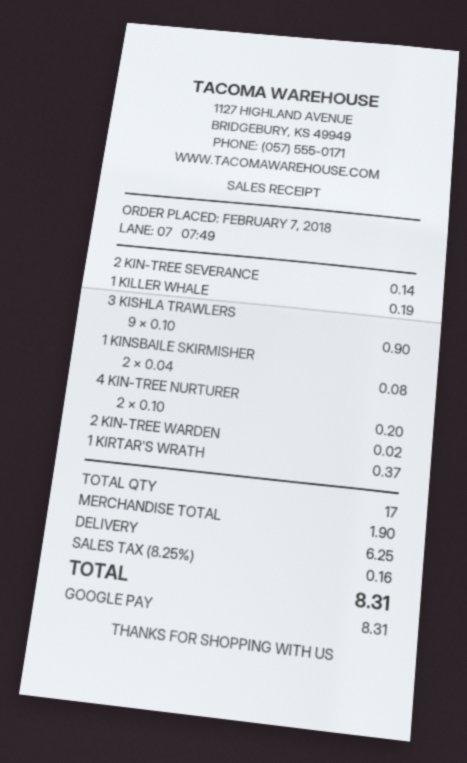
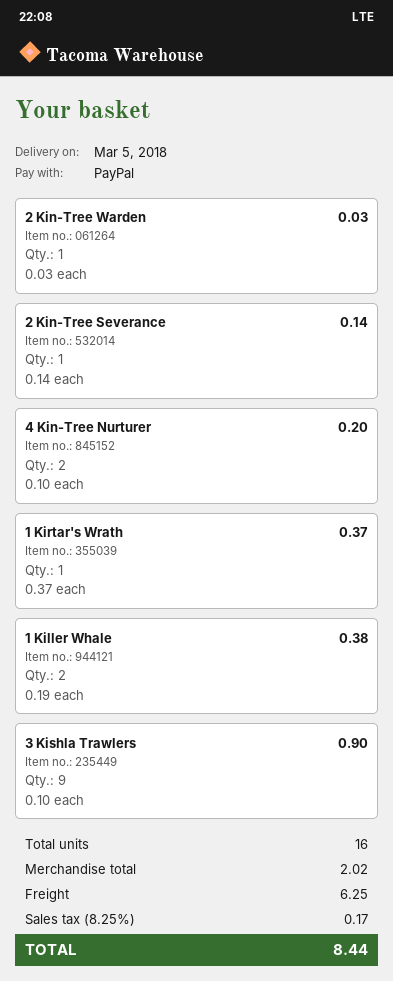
payment method: Google Pay -> PayPal
1 KILLER WHALE: 1 x 0.19 = 0.19 -> 2 x 0.19 = 0.38
1 KINSBAILE SKIRMISHER: 2 x 0.04 = 0.08 -> none
2 KIN-TREE WARDEN: 1 x 0.02 = 0.02 -> 1 x 0.03 = 0.03
total quantity: 17 -> 16
subtotal: 1.90 -> 2.02
tax: 8.25% = 0.16 -> 8.25% = 0.17
total: 8.31 -> 8.44

